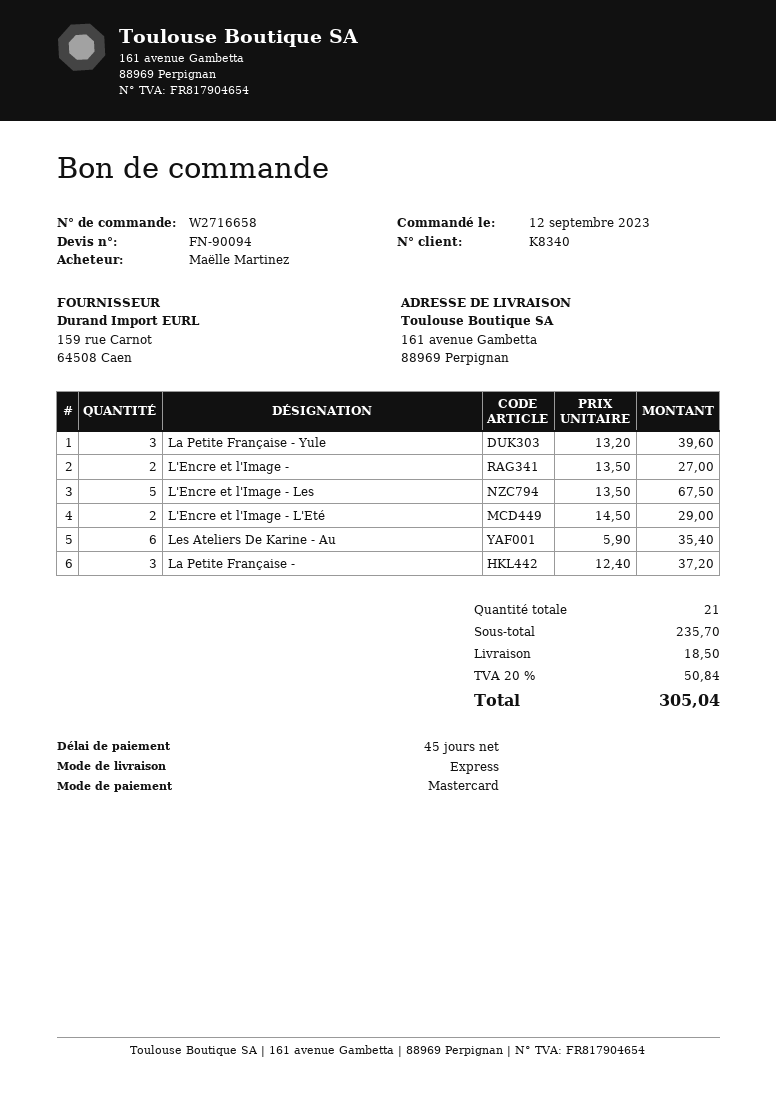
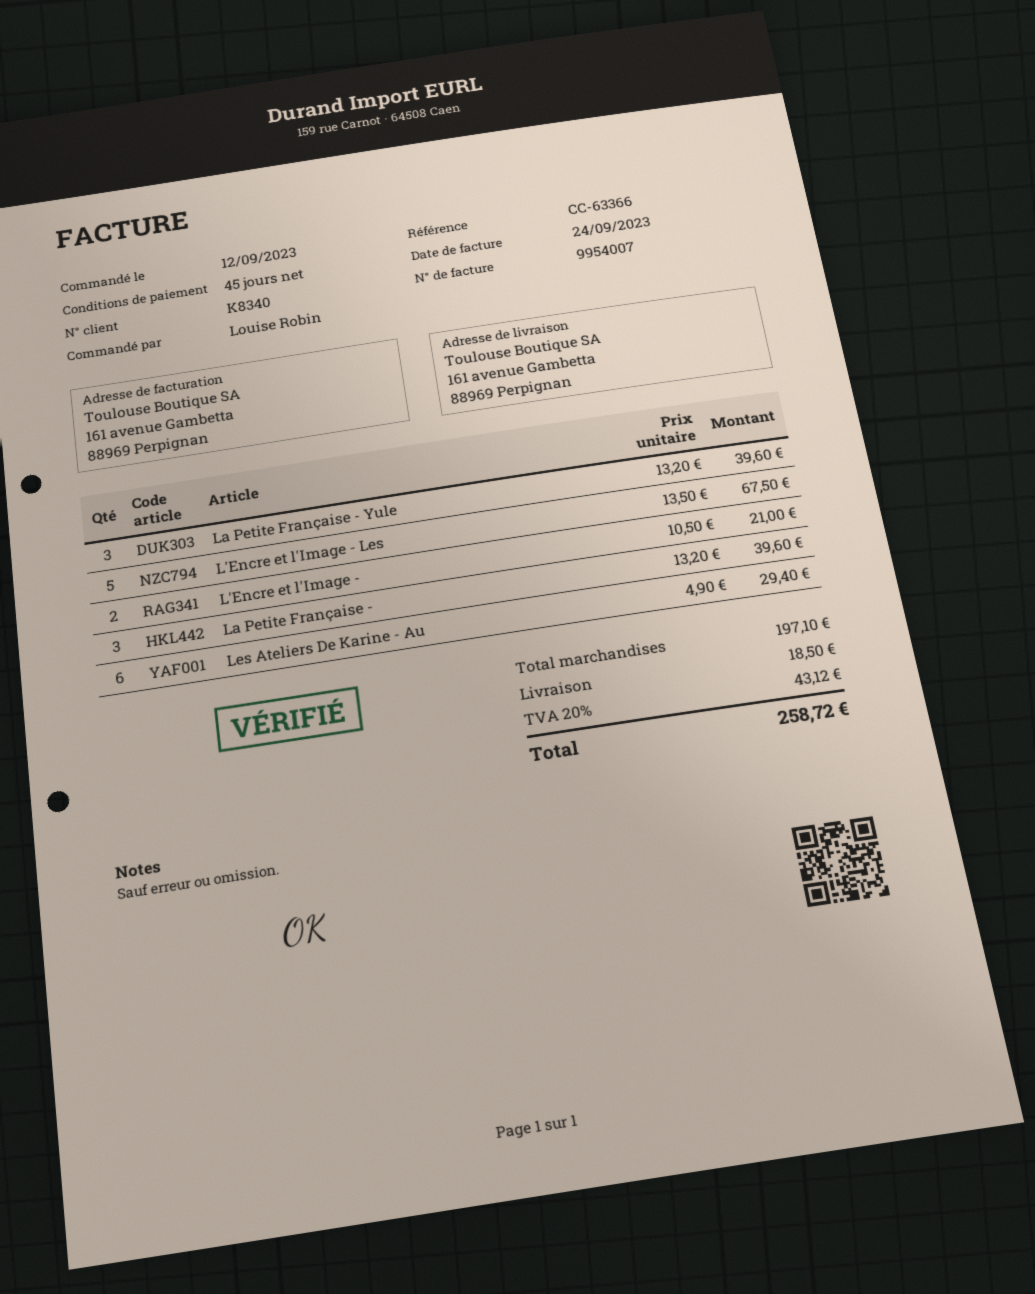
ordered by: Maëlle Martinez -> Louise Robin
L'Encre et l'Image -: 2 x 13.50 = 27.00 -> 2 x 10.50 = 21.00
L'Encre et l'Image - L'Eté: 2 x 14.50 = 29.00 -> none
Les Ateliers De Karine - Au: 6 x 5.90 = 35.40 -> 6 x 4.90 = 29.40
La Petite Française -: 3 x 12.40 = 37.20 -> 3 x 13.20 = 39.60
subtotal: 235.70 -> 197.10
tax: 20% = 50.84 -> 20% = 43.12
total: 305.04 -> 258.72

